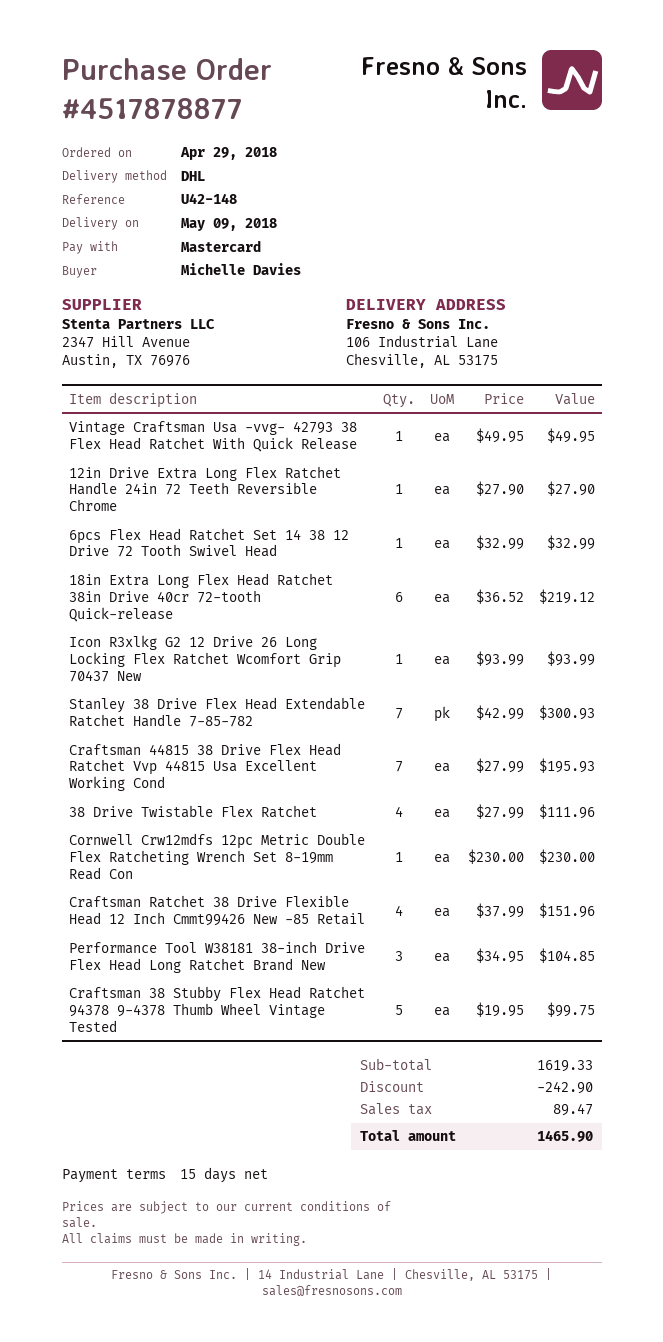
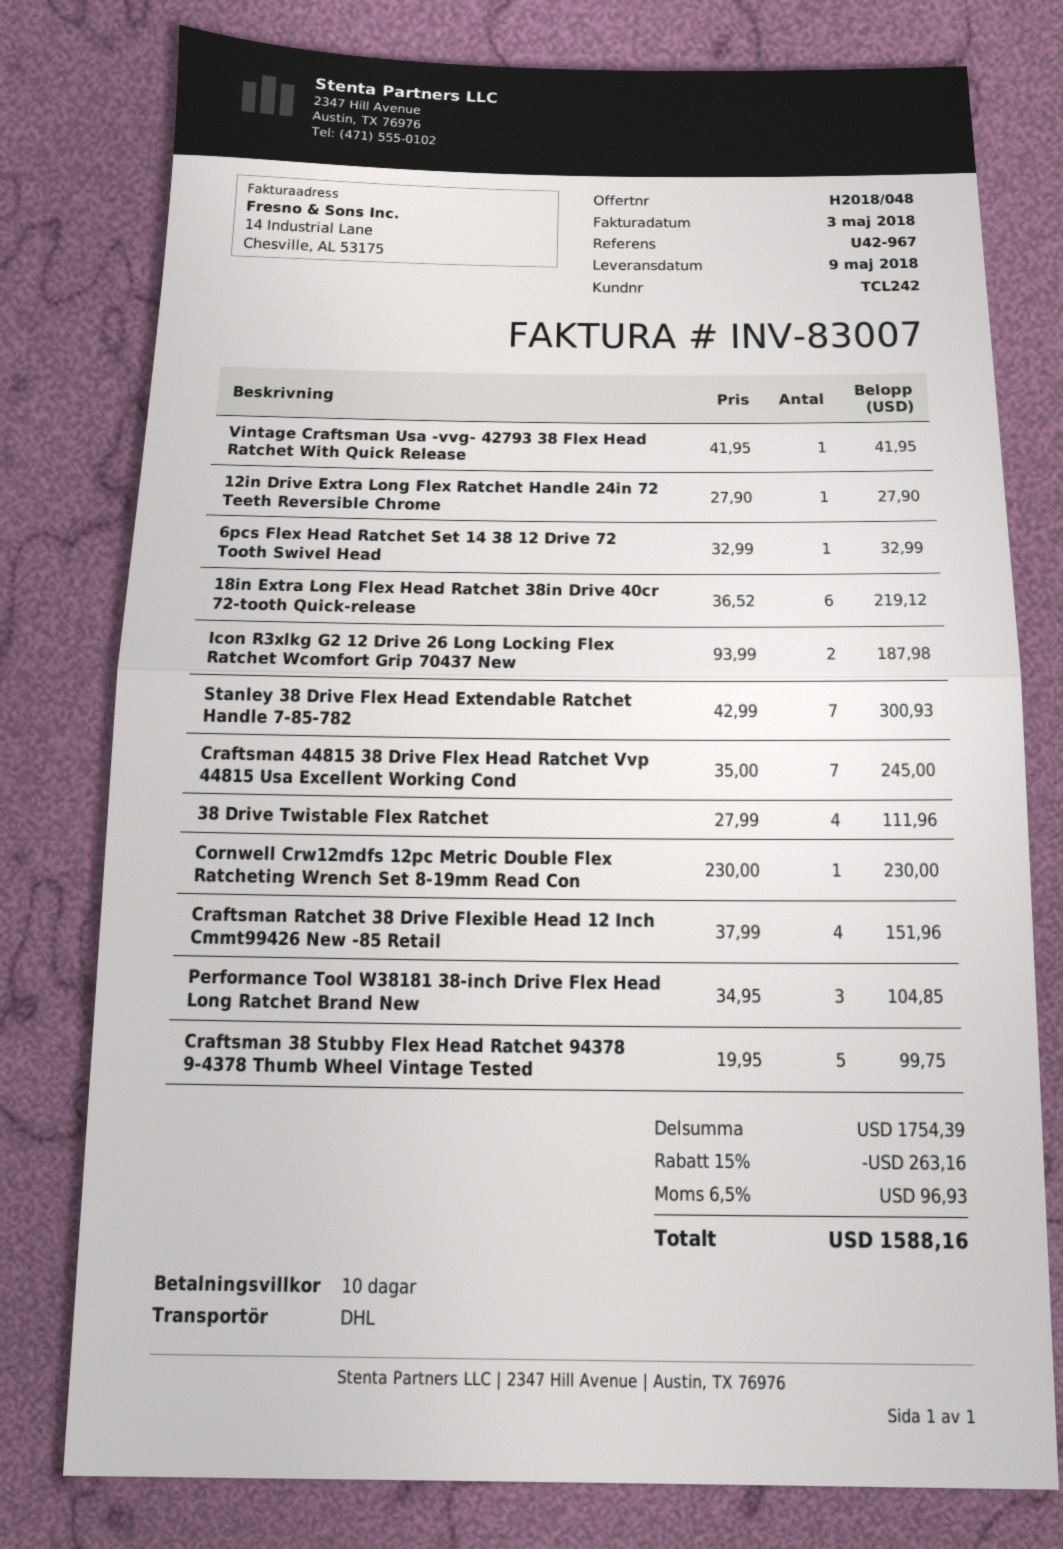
payment terms: 15 days -> 10 days
reference: U42-148 -> U42-967
Vintage Craftsman Usa -vvg- 42793 38 Flex Head Ratchet With Quick Release: 1 x 49.95 = 49.95 -> 1 x 41.95 = 41.95
Icon R3xlkg G2 12 Drive 26 Long Locking Flex Ratchet Wcomfort Grip 70437 New: 1 x 93.99 = 93.99 -> 2 x 93.99 = 187.98
Craftsman 44815 38 Drive Flex Head Ratchet Vvp 44815 Usa Excellent Working Cond: 7 x 27.99 = 195.93 -> 7 x 35.00 = 245.00
subtotal: 1619.33 -> 1754.39
discount: 242.90 -> 263.16
tax: 89.47 -> 96.93
total: 1465.90 -> 1588.16

